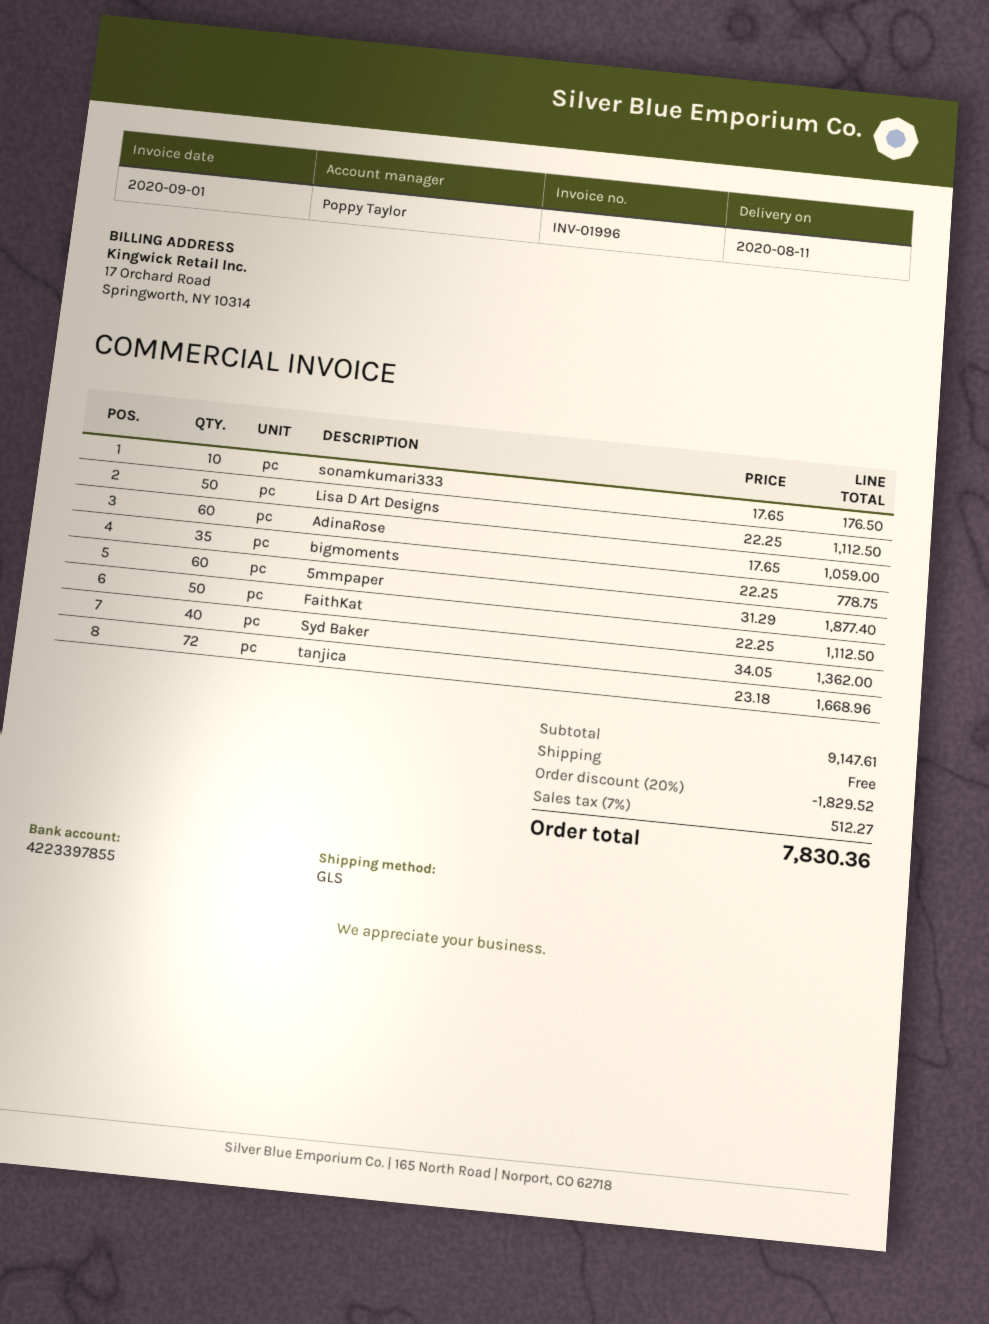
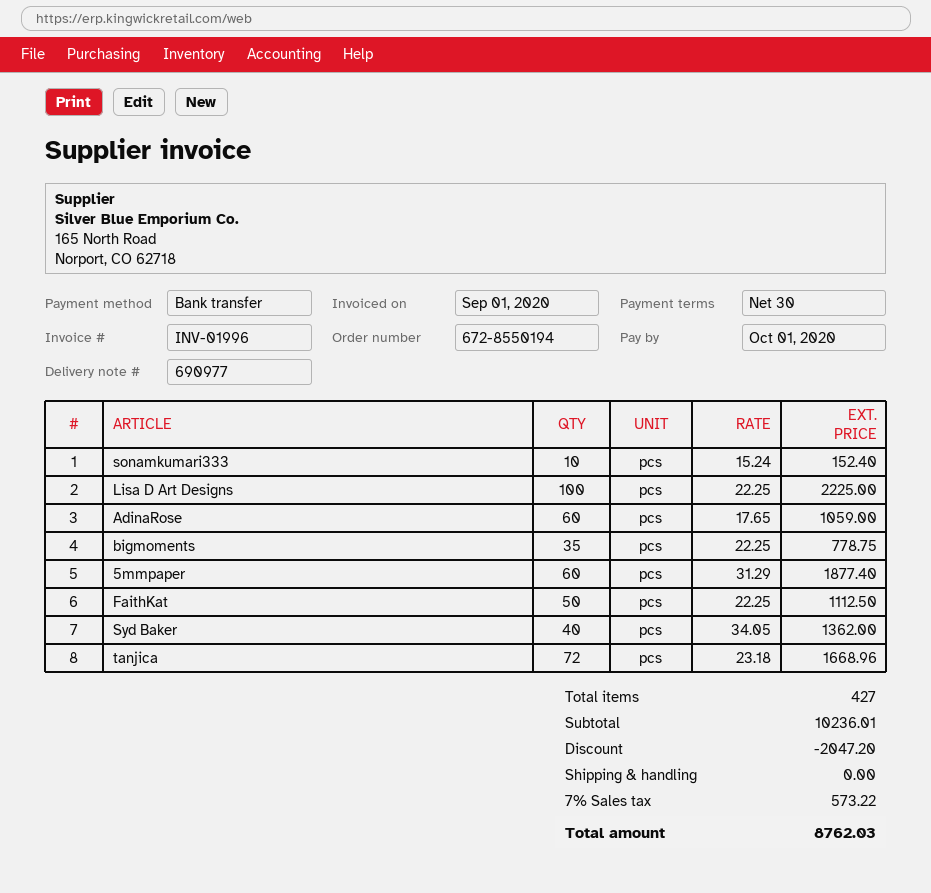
sonamkumari333: 10 x 17.65 = 176.50 -> 10 x 15.24 = 152.40
Lisa D Art Designs: 50 x 22.25 = 1112.50 -> 100 x 22.25 = 2225.00
subtotal: 9147.61 -> 10236.01
discount: 1829.52 -> 2047.20
tax: 7% = 512.27 -> 7% = 573.22
total: 7830.36 -> 8762.03

